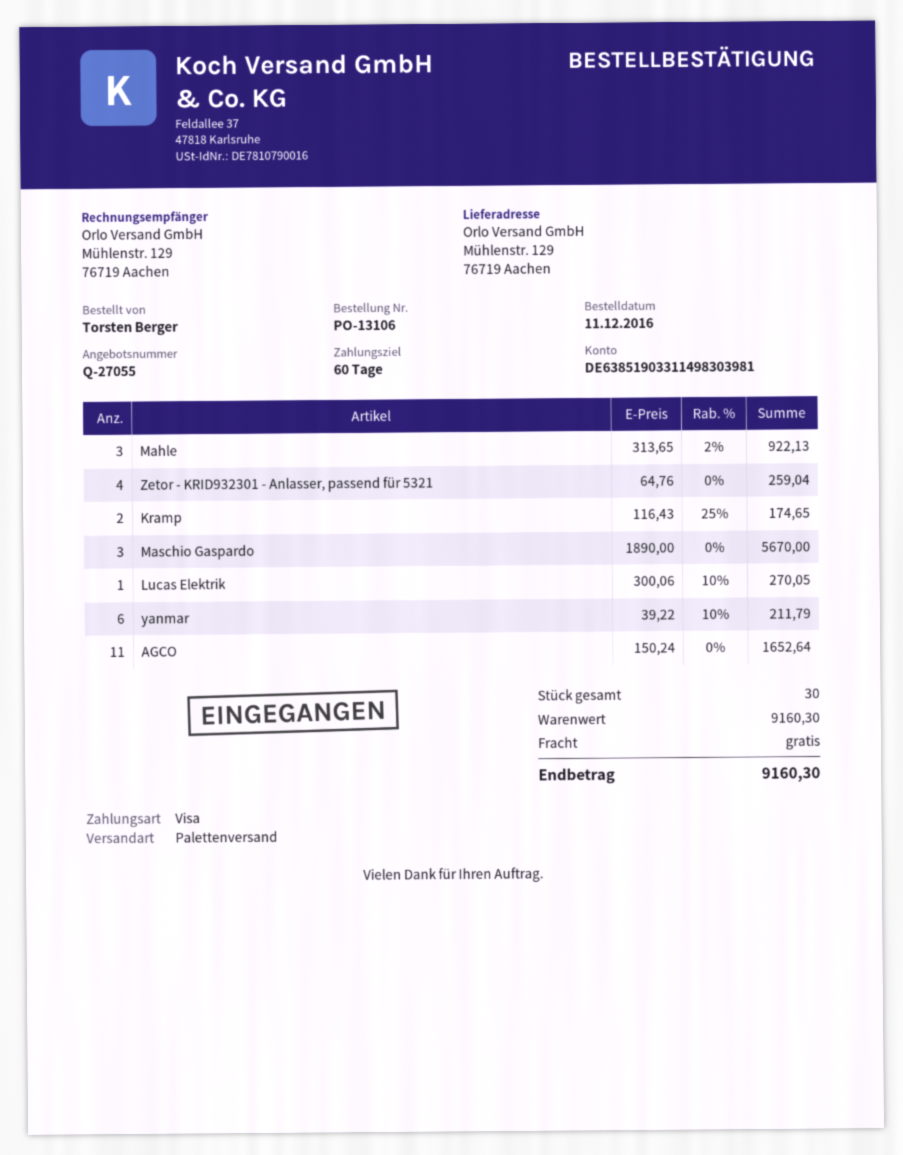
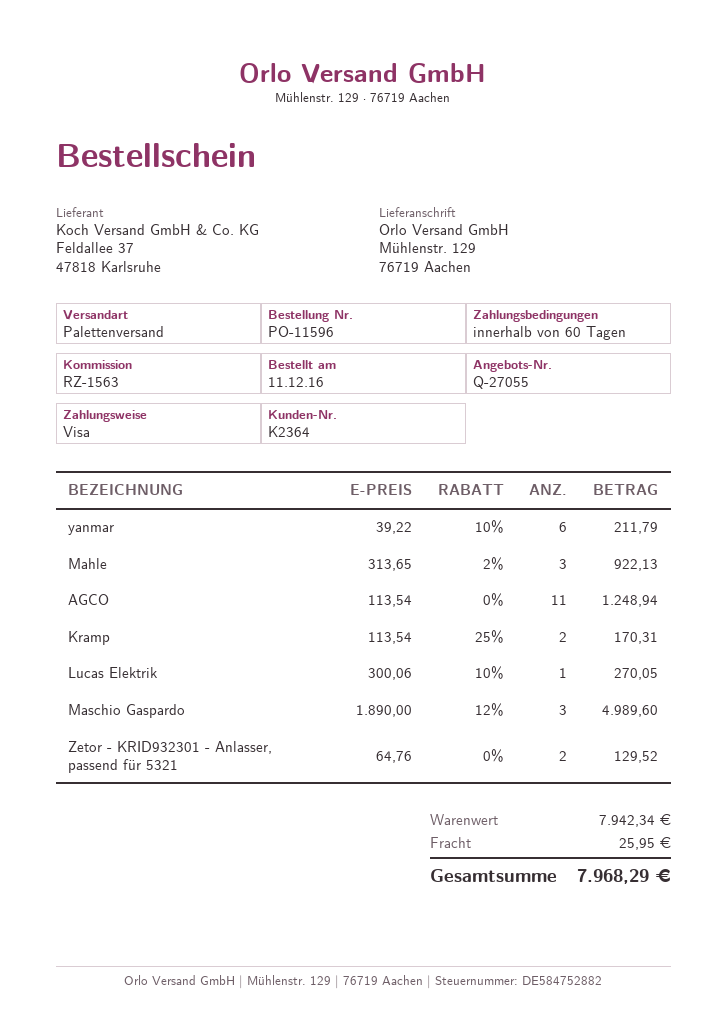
order number: PO-13106 -> PO-11596
Zetor - KRID932301 - Anlasser, passend für 5321: 4 x 64.76 = 259.04 -> 2 x 64.76 = 129.52
Kramp: 2 x 116.43 - 25% = 174.65 -> 2 x 113.54 - 25% = 170.31
Maschio Gaspardo: 3 x 1890.00 = 5670.00 -> 3 x 1890.00 - 12% = 4989.60
AGCO: 11 x 150.24 = 1652.64 -> 11 x 113.54 = 1248.94
subtotal: 9160.30 -> 7942.34
shipping: 0.00 -> 25.95
total: 9160.30 -> 7968.29

